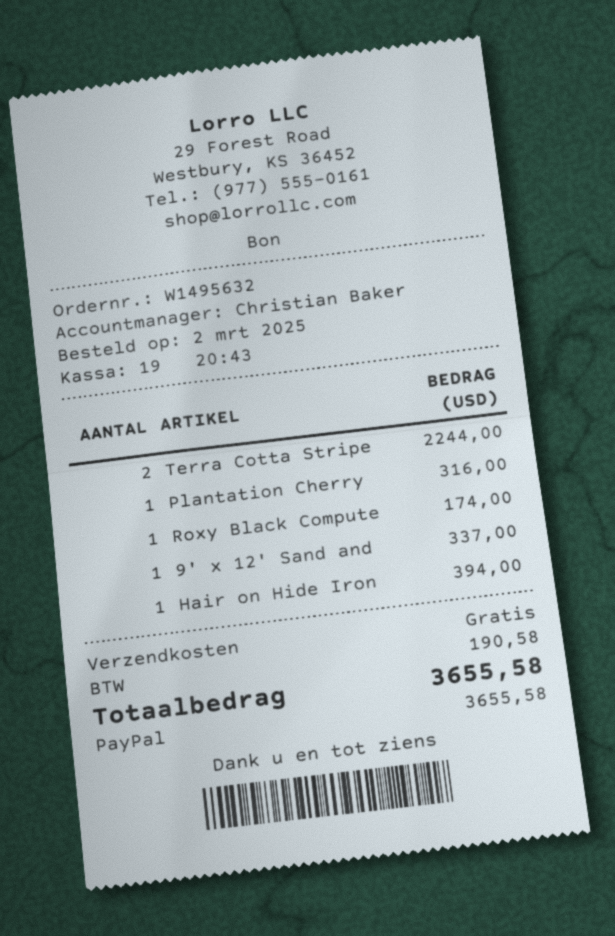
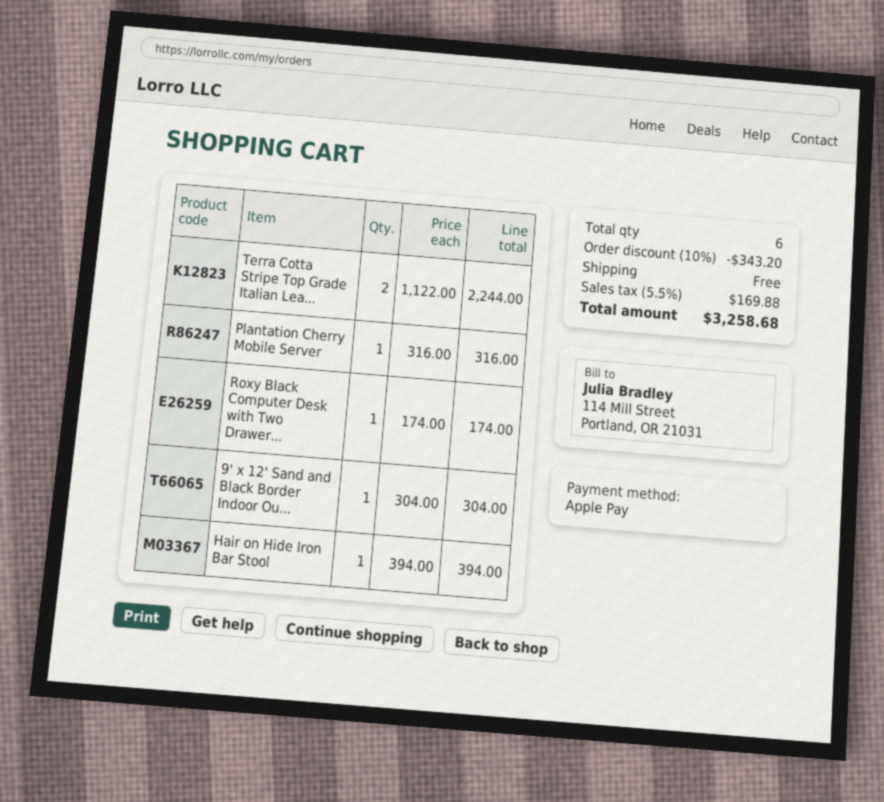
payment method: PayPal -> Apple Pay
9' x 12' Sand and: 1 for 337.00 -> 1 for 304.00
discount: none -> 10% = 343.20
tax: 190.58 -> 169.88
total: 3655.58 -> 3258.68

